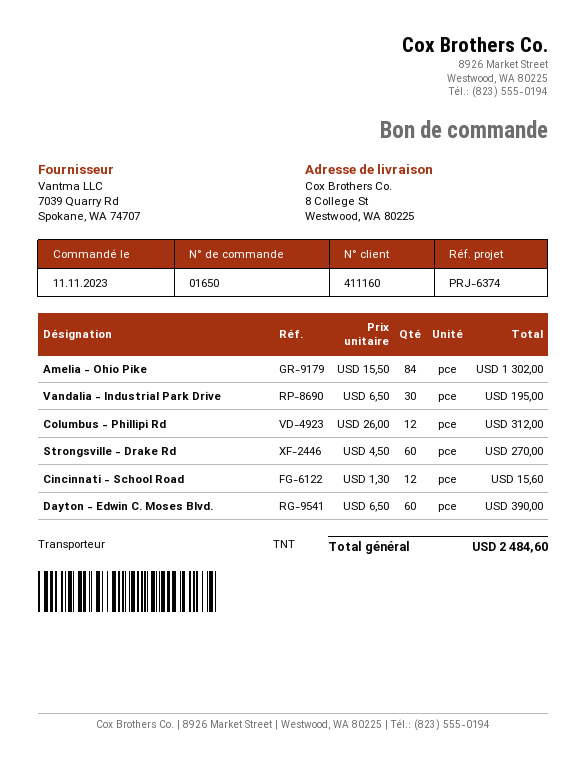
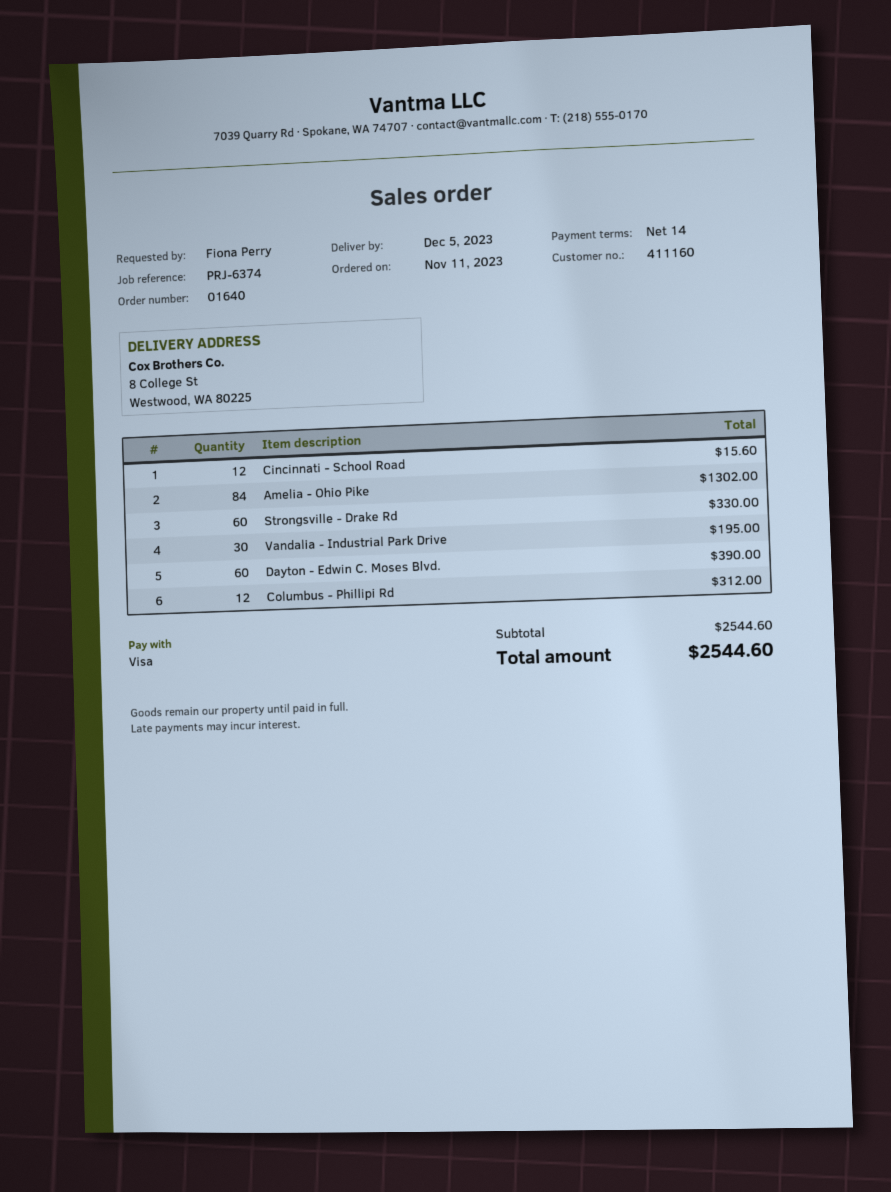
order number: 01650 -> 01640
Strongsville - Drake Rd: 60 for 270.00 -> 60 for 330.00
total: 2484.60 -> 2544.60

